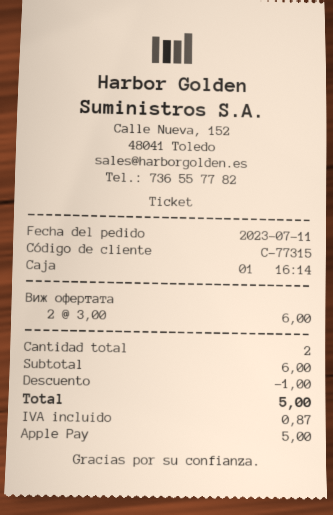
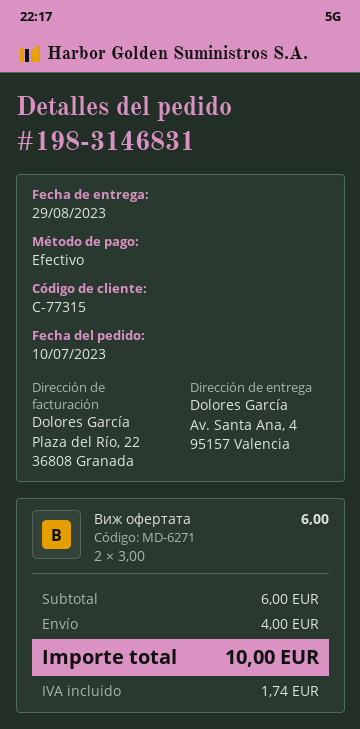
order date: 2023-07-11 -> 2023-07-10
payment method: Apple Pay -> cash
discount: 1.00 -> none
shipping: none -> 4.00
tax: 0.87 -> 1.74
total: 5.00 -> 10.00

